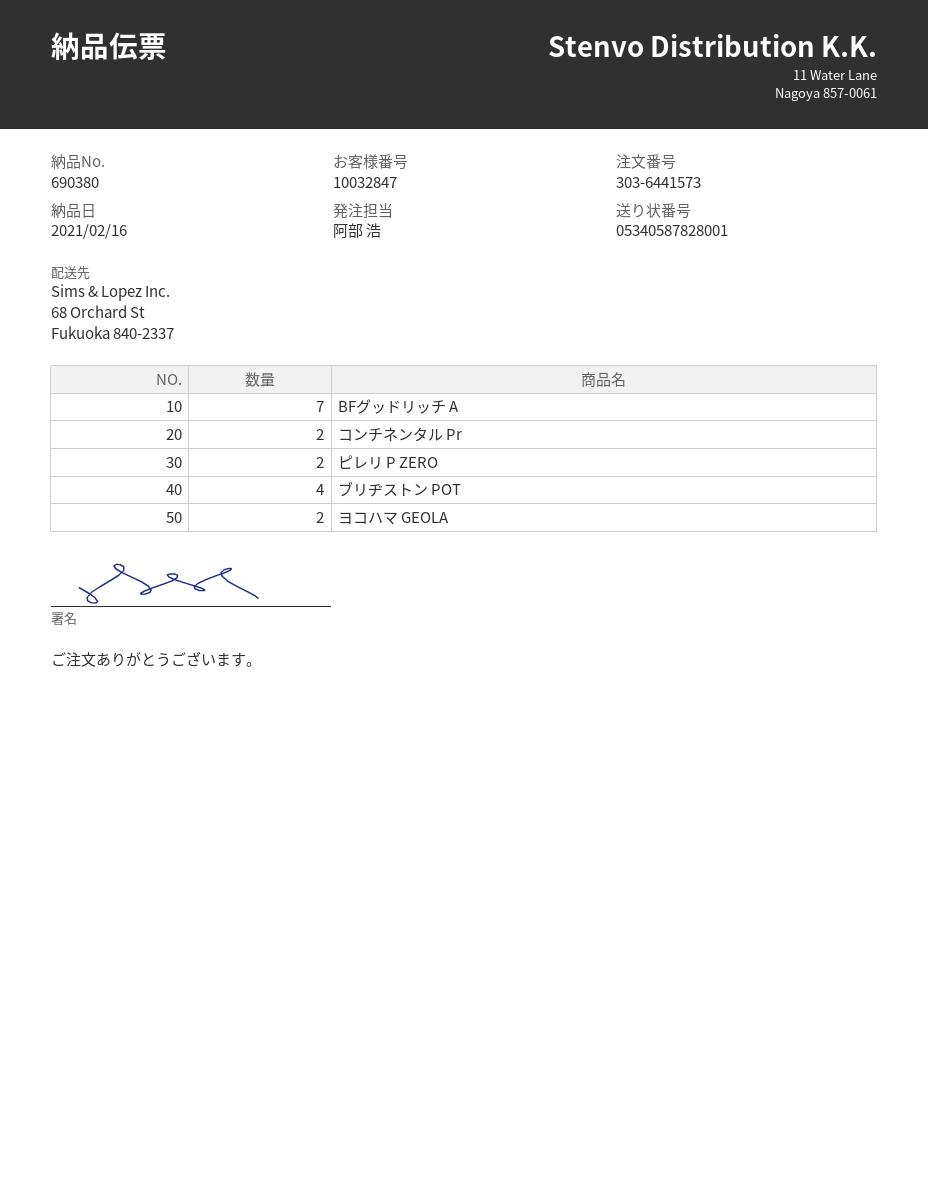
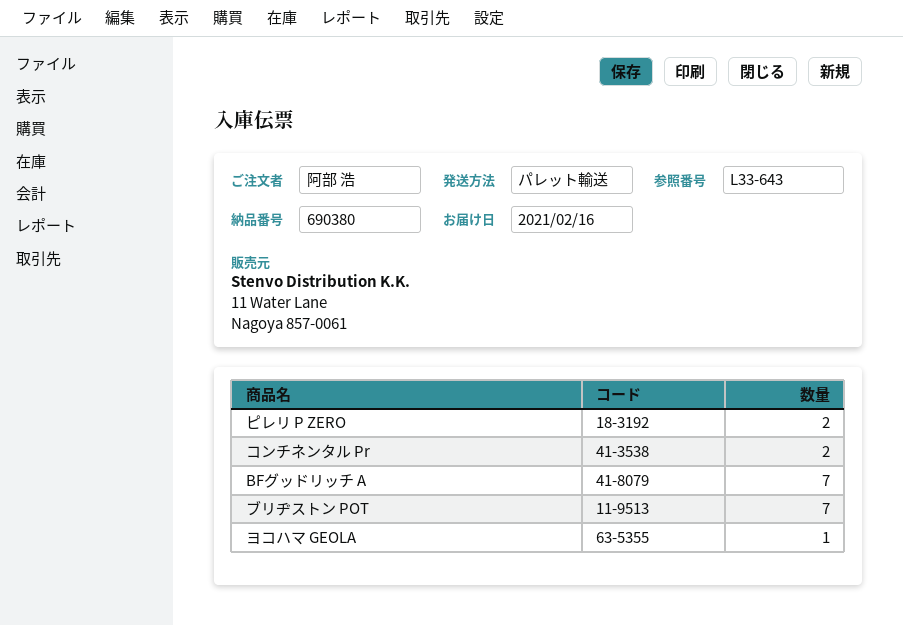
ブリヂストン POT: 4 -> 7
ヨコハマ GEOLA: 2 -> 1

